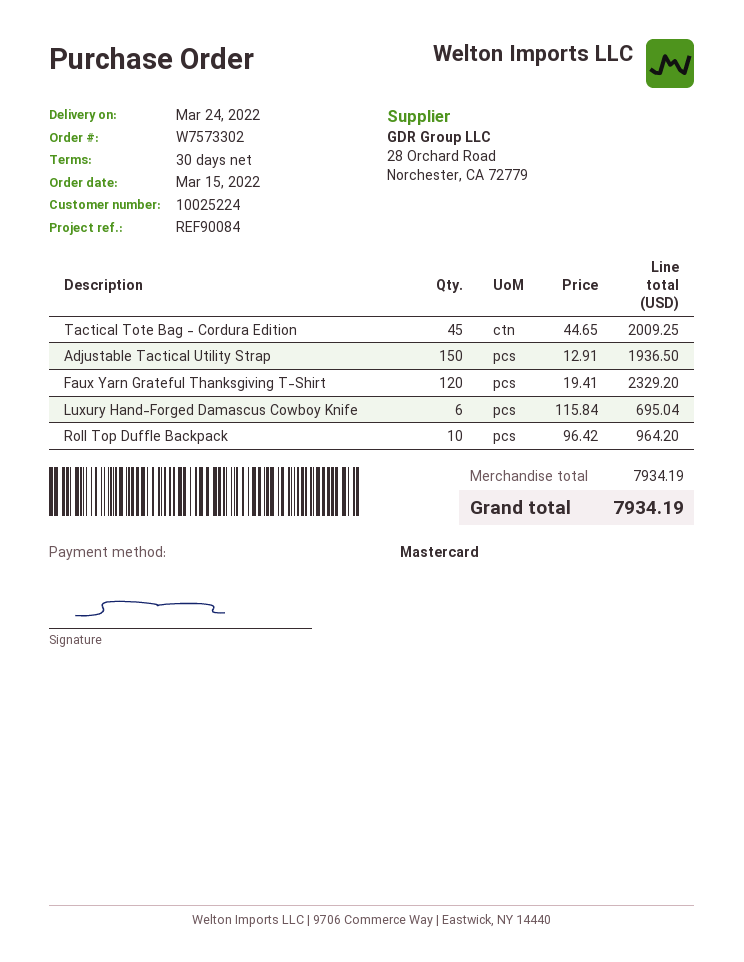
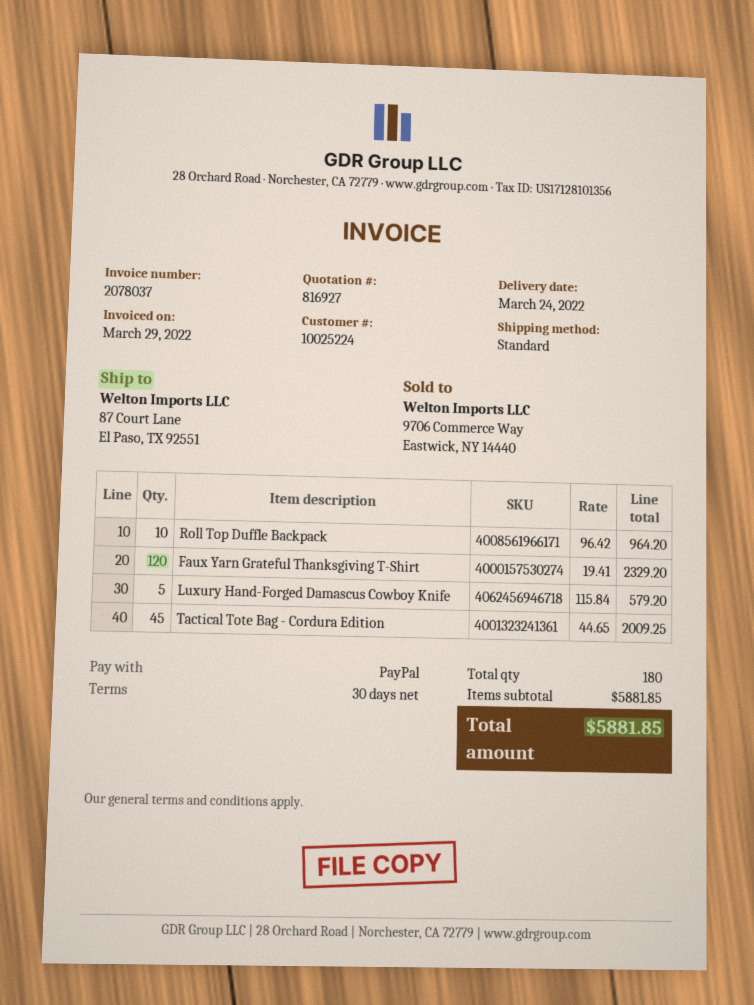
payment method: Mastercard -> PayPal
Adjustable Tactical Utility Strap: 150 x 12.91 = 1936.50 -> none
Luxury Hand-Forged Damascus Cowboy Knife: 6 x 115.84 = 695.04 -> 5 x 115.84 = 579.20
subtotal: 7934.19 -> 5881.85
total: 7934.19 -> 5881.85

